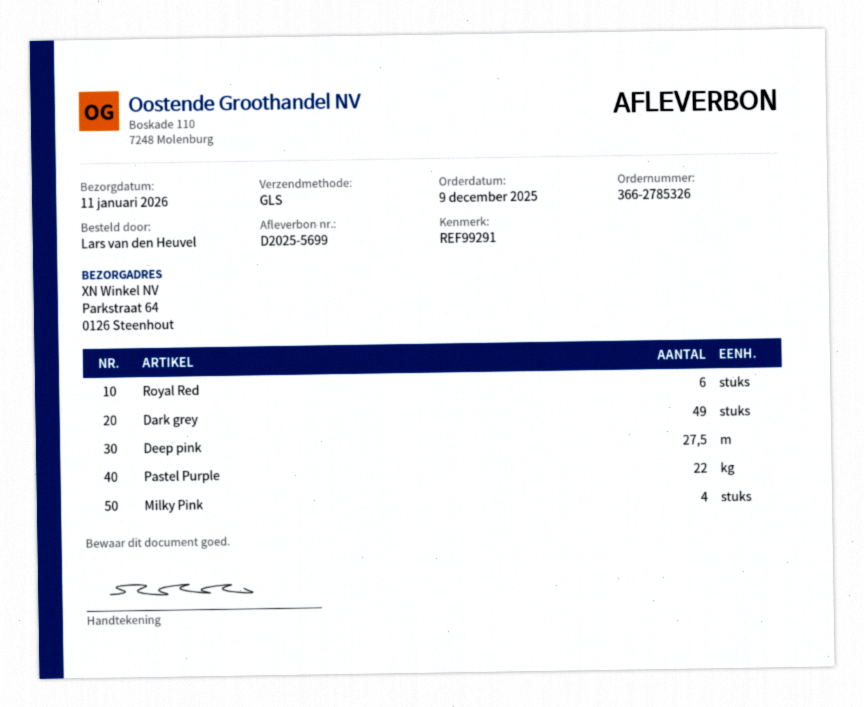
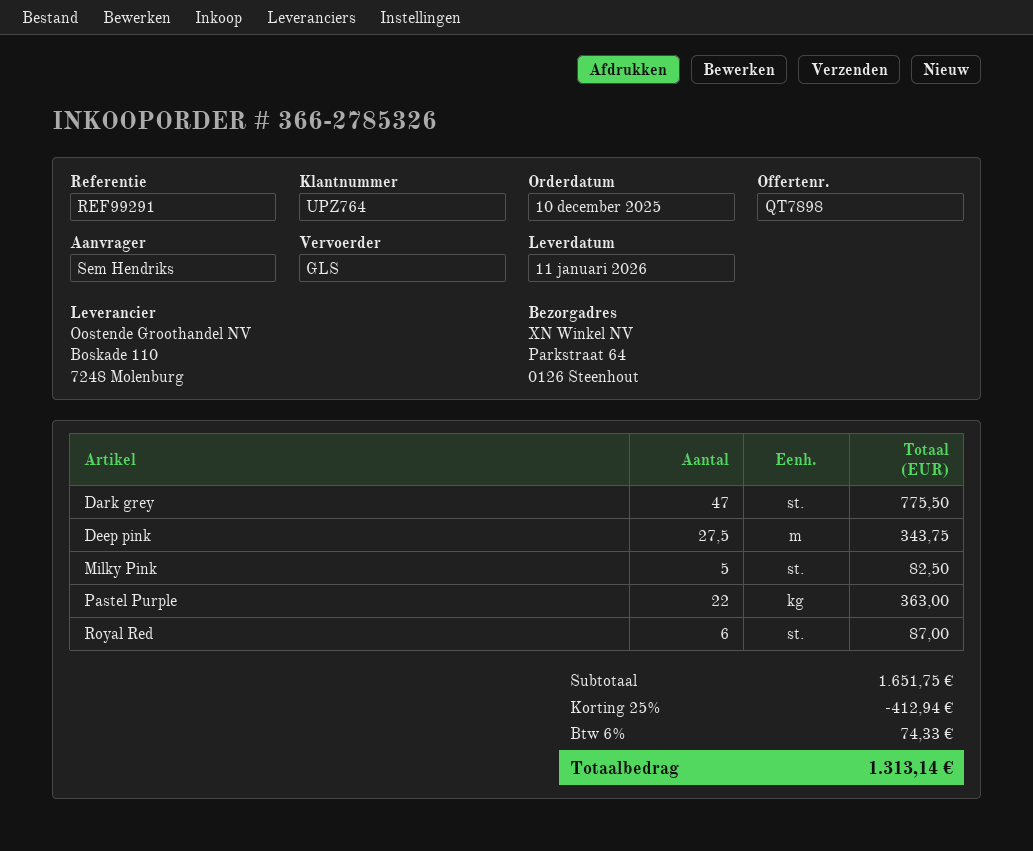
order date: 2025-12-09 -> 2025-12-10
ordered by: Lars van den Heuvel -> Sem Hendriks
Dark grey: 49 -> 47
Milky Pink: 4 -> 5

